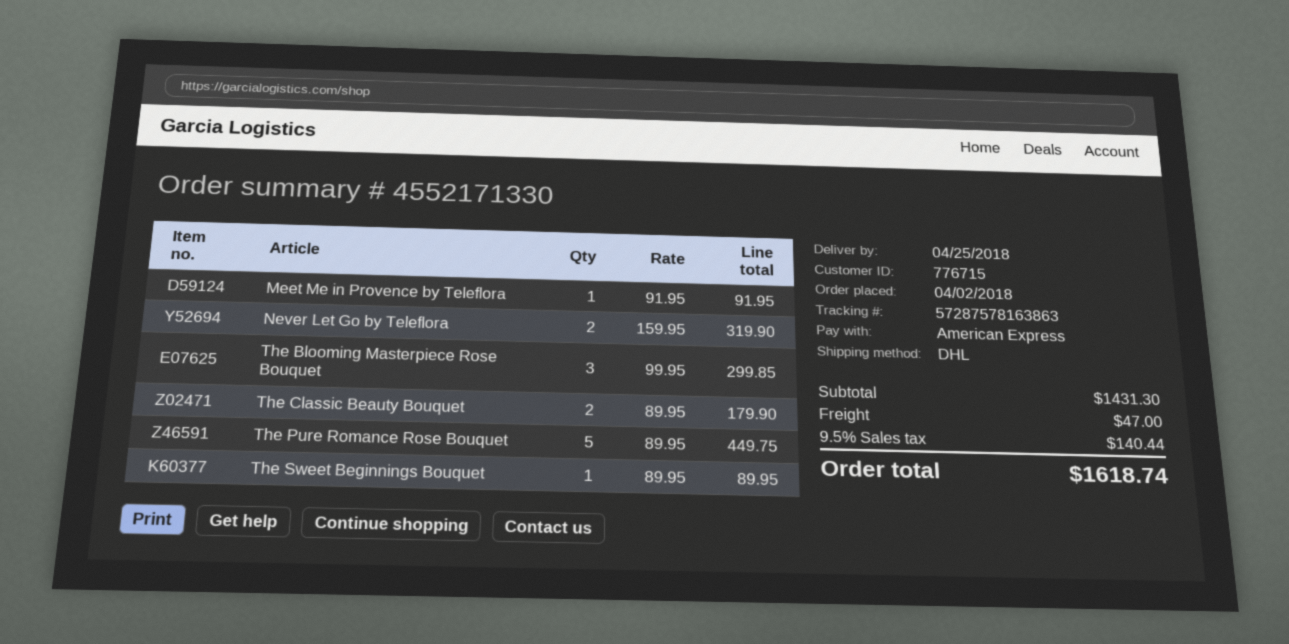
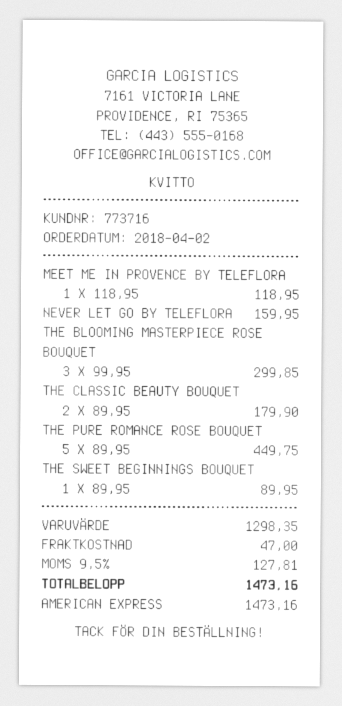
customer number: 776715 -> 773716
Meet Me in Provence by Teleflora: 1 x 91.95 = 91.95 -> 1 x 118.95 = 118.95
Never Let Go by Teleflora: 2 x 159.95 = 319.90 -> 1 x 159.95 = 159.95
subtotal: 1431.30 -> 1298.35
tax: 9.5% = 140.44 -> 9.5% = 127.81
total: 1618.74 -> 1473.16

